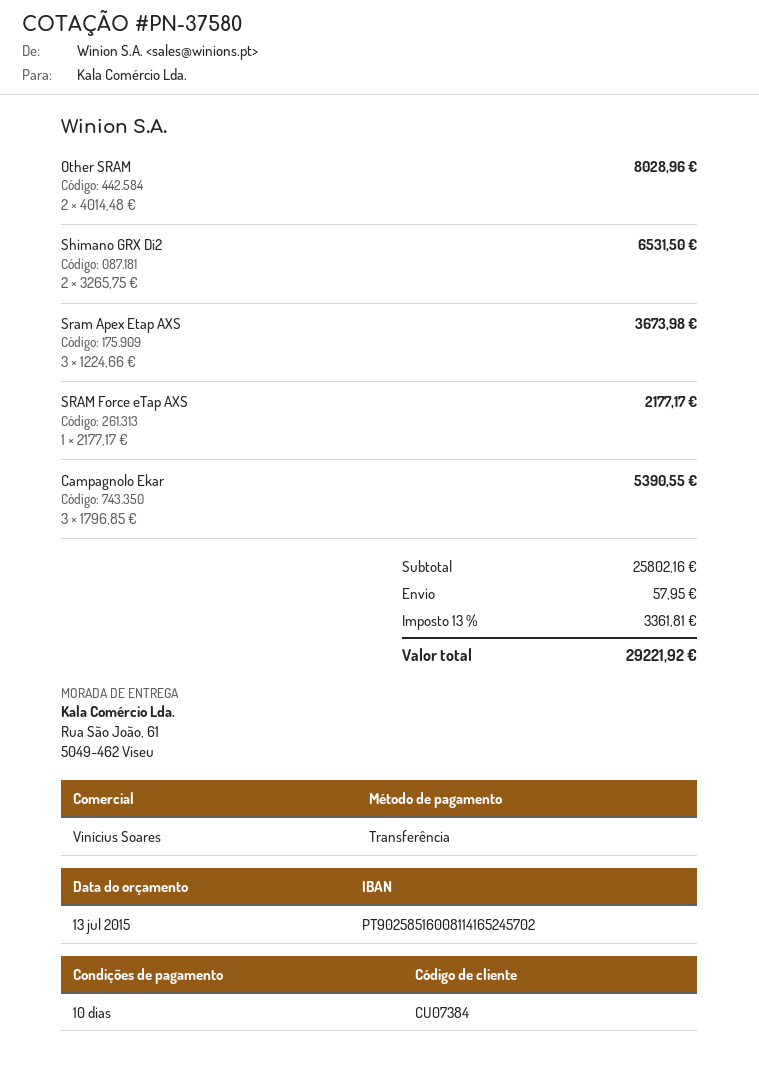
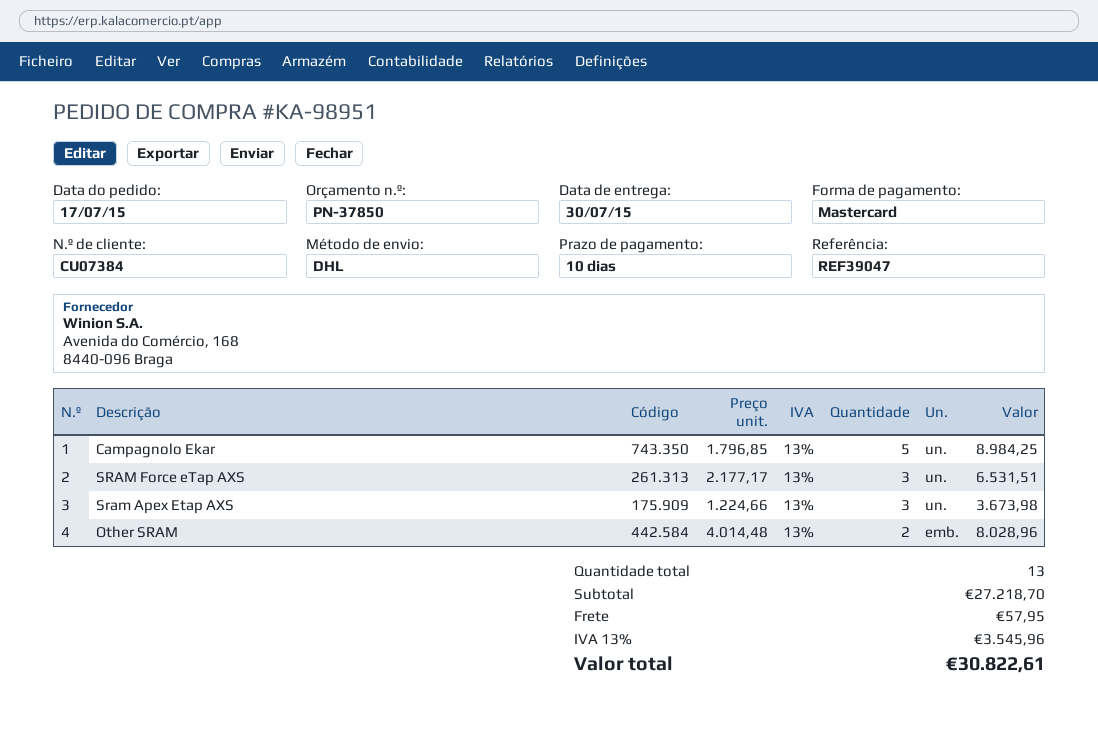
quote number: PN-37580 -> PN-37850
payment method: bank transfer -> Mastercard
Shimano GRX Di2: 2 x 3265.75 = 6531.50 -> none
SRAM Force eTap AXS: 1 x 2177.17 = 2177.17 -> 3 x 2177.17 = 6531.51
Campagnolo Ekar: 3 x 1796.85 = 5390.55 -> 5 x 1796.85 = 8984.25
subtotal: 25802.16 -> 27218.70
tax: 13% = 3361.81 -> 13% = 3545.96
total: 29221.92 -> 30822.61

